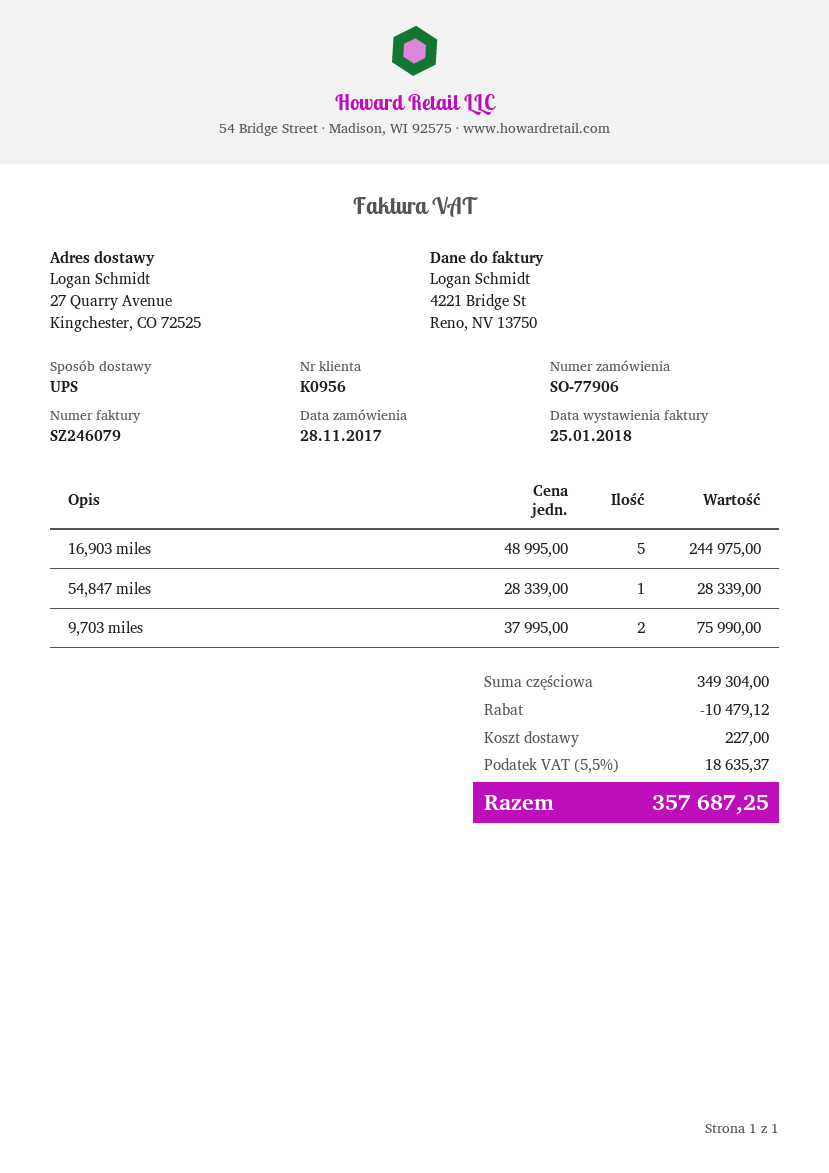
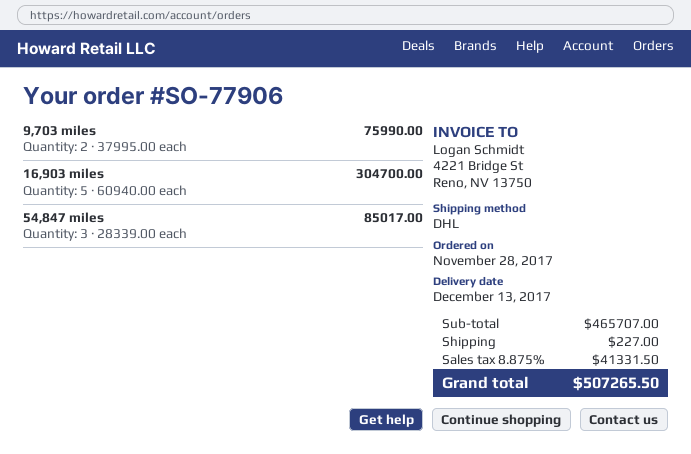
shipping method: UPS -> DHL
16,903 miles: 5 x 48995.00 = 244975.00 -> 5 x 60940.00 = 304700.00
54,847 miles: 1 x 28339.00 = 28339.00 -> 3 x 28339.00 = 85017.00
subtotal: 349304.00 -> 465707.00
discount: 10479.12 -> none
tax: 5.5% = 18635.37 -> 8.875% = 41331.50
total: 357687.25 -> 507265.50

